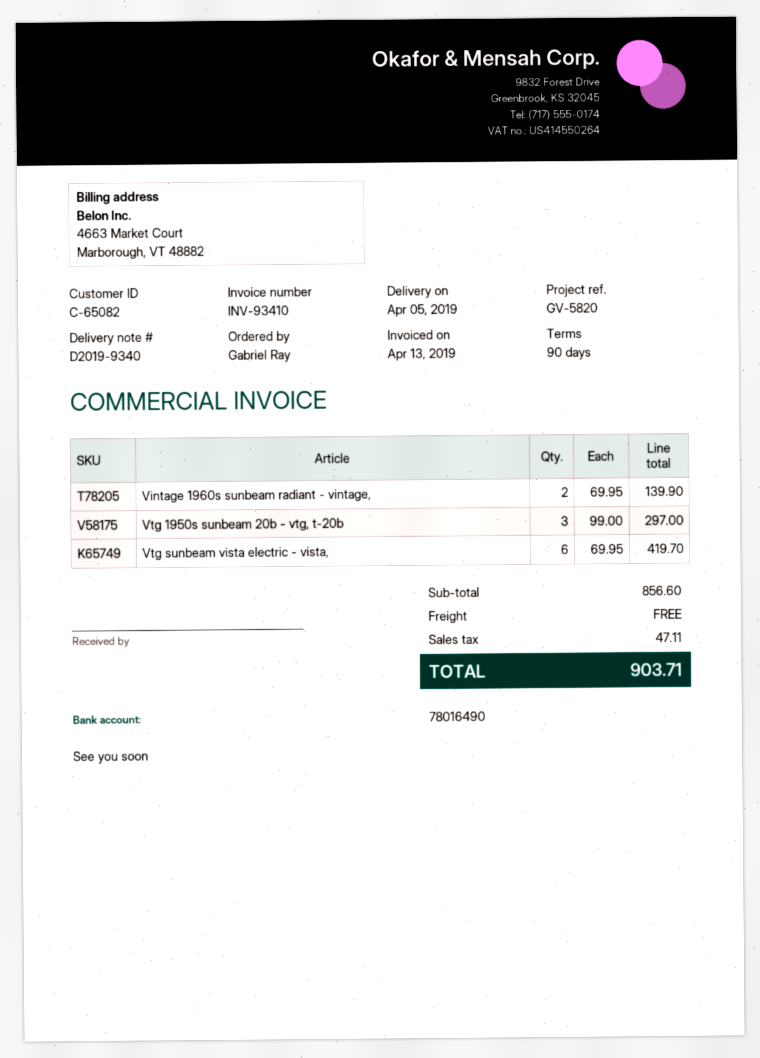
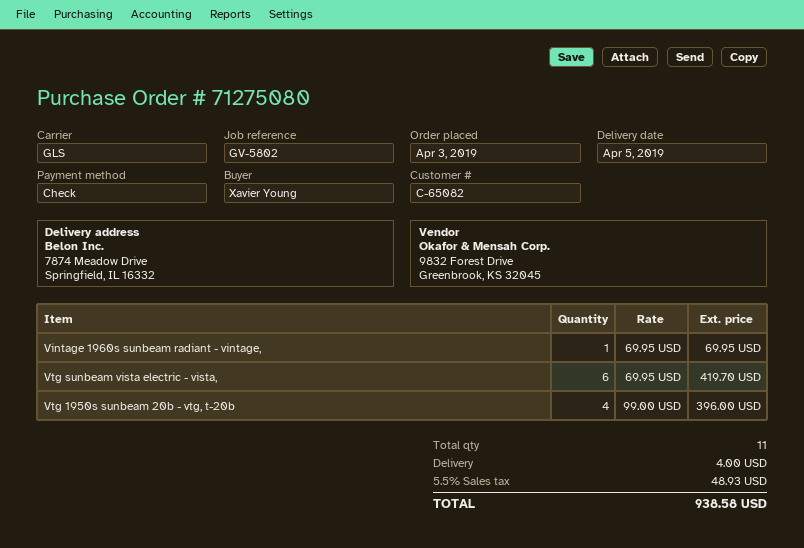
reference: GV-5820 -> GV-5802
ordered by: Gabriel Ray -> Xavier Young
Vintage 1960s sunbeam radiant - vintage,: 2 x 69.95 = 139.90 -> 1 x 69.95 = 69.95
Vtg 1950s sunbeam 20b - vtg, t-20b: 3 x 99.00 = 297.00 -> 4 x 99.00 = 396.00
shipping: 0.00 -> 4.00
tax: 47.11 -> 48.93
total: 903.71 -> 938.58

